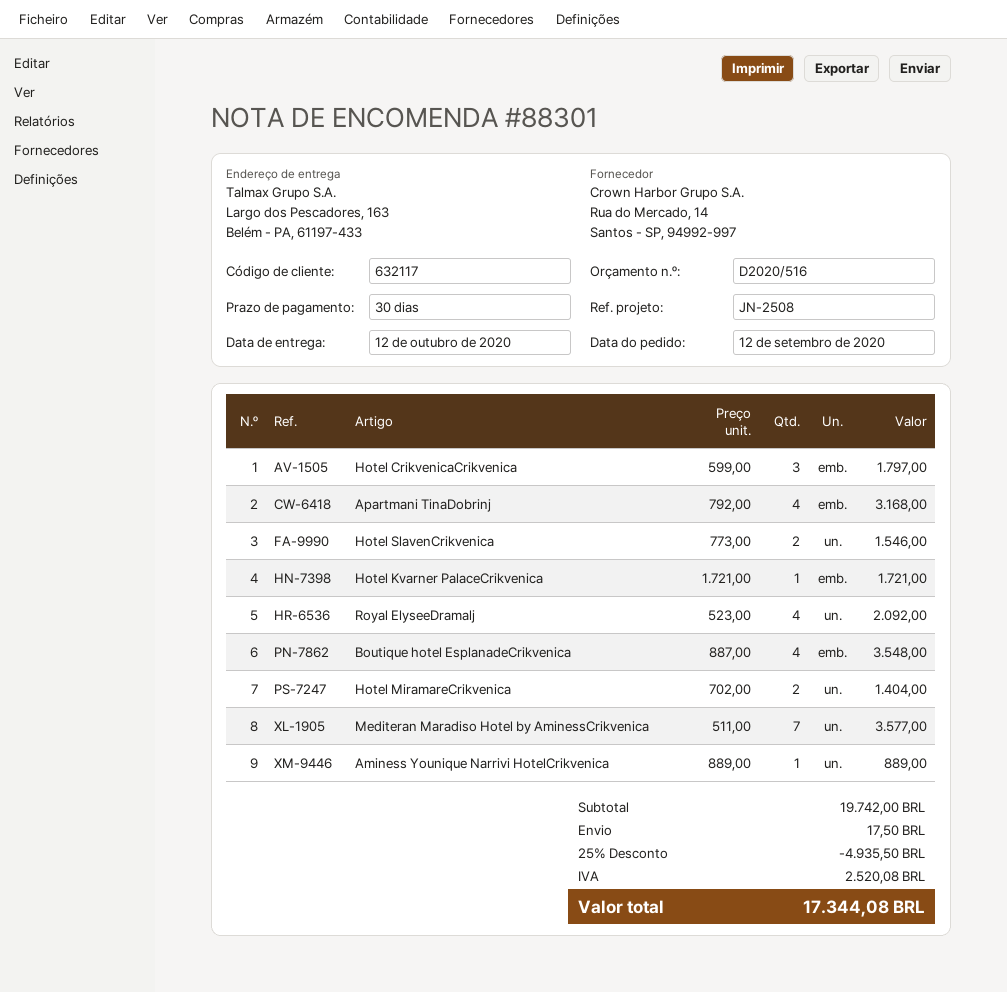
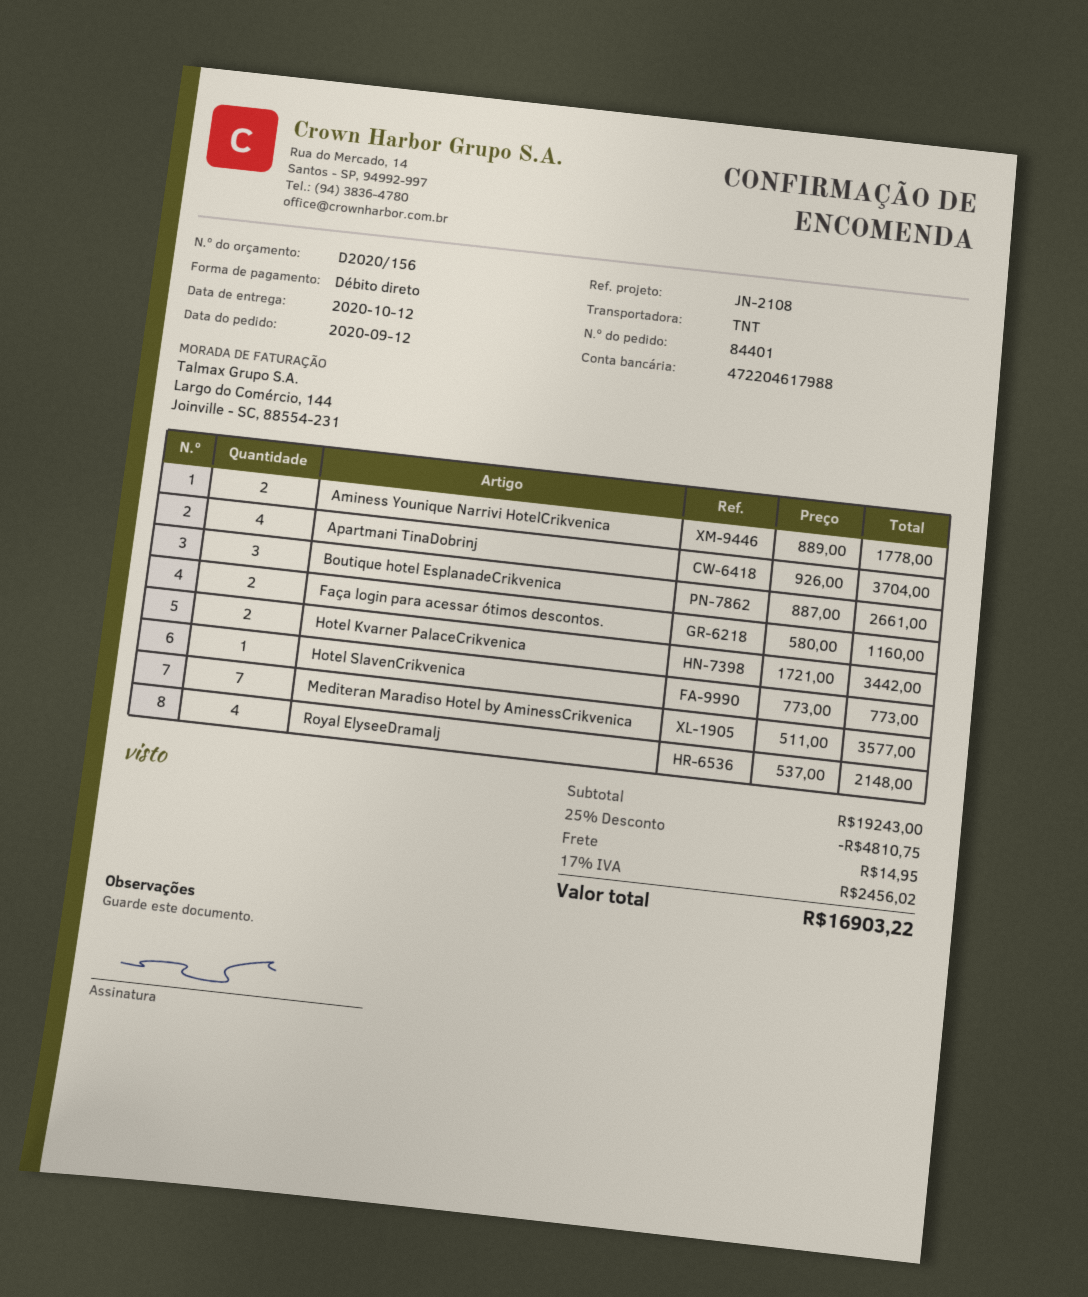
quote number: D2020/516 -> D2020/156
order number: 88301 -> 84401
reference: JN-2508 -> JN-2108
Hotel CrikvenicaCrikvenica: 3 x 599.00 = 1797.00 -> none
Apartmani TinaDobrinj: 4 x 792.00 = 3168.00 -> 4 x 926.00 = 3704.00
Hotel SlavenCrikvenica: 2 x 773.00 = 1546.00 -> 1 x 773.00 = 773.00
Hotel Kvarner PalaceCrikvenica: 1 x 1721.00 = 1721.00 -> 2 x 1721.00 = 3442.00
Royal ElyseeDramalj: 4 x 523.00 = 2092.00 -> 4 x 537.00 = 2148.00
Boutique hotel EsplanadeCrikvenica: 4 x 887.00 = 3548.00 -> 3 x 887.00 = 2661.00
Hotel MiramareCrikvenica: 2 x 702.00 = 1404.00 -> none
Aminess Younique Narrivi HotelCrikvenica: 1 x 889.00 = 889.00 -> 2 x 889.00 = 1778.00
Faça login para acessar ótimos descontos.: none -> 2 x 580.00 = 1160.00
subtotal: 19742.00 -> 19243.00
discount: 25% = 4935.50 -> 25% = 4810.75
shipping: 17.50 -> 14.95
tax: 2520.08 -> 2456.02
total: 17344.08 -> 16903.22

